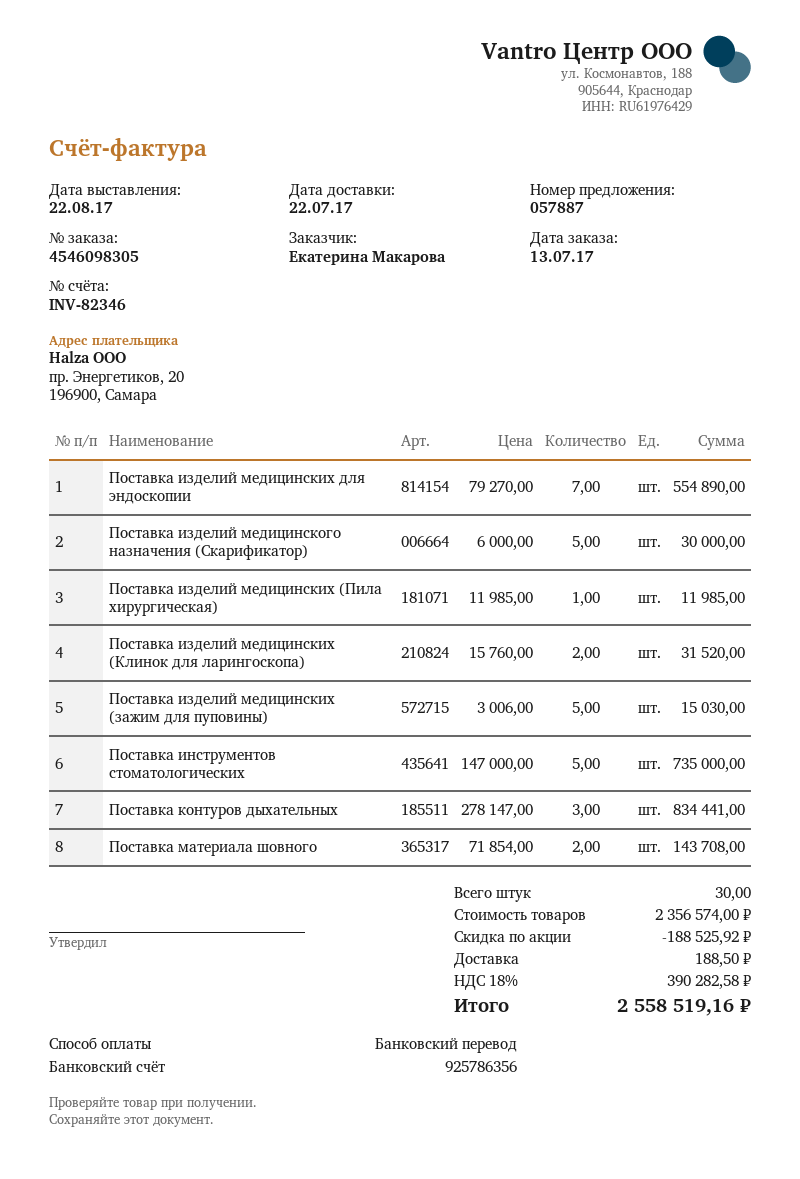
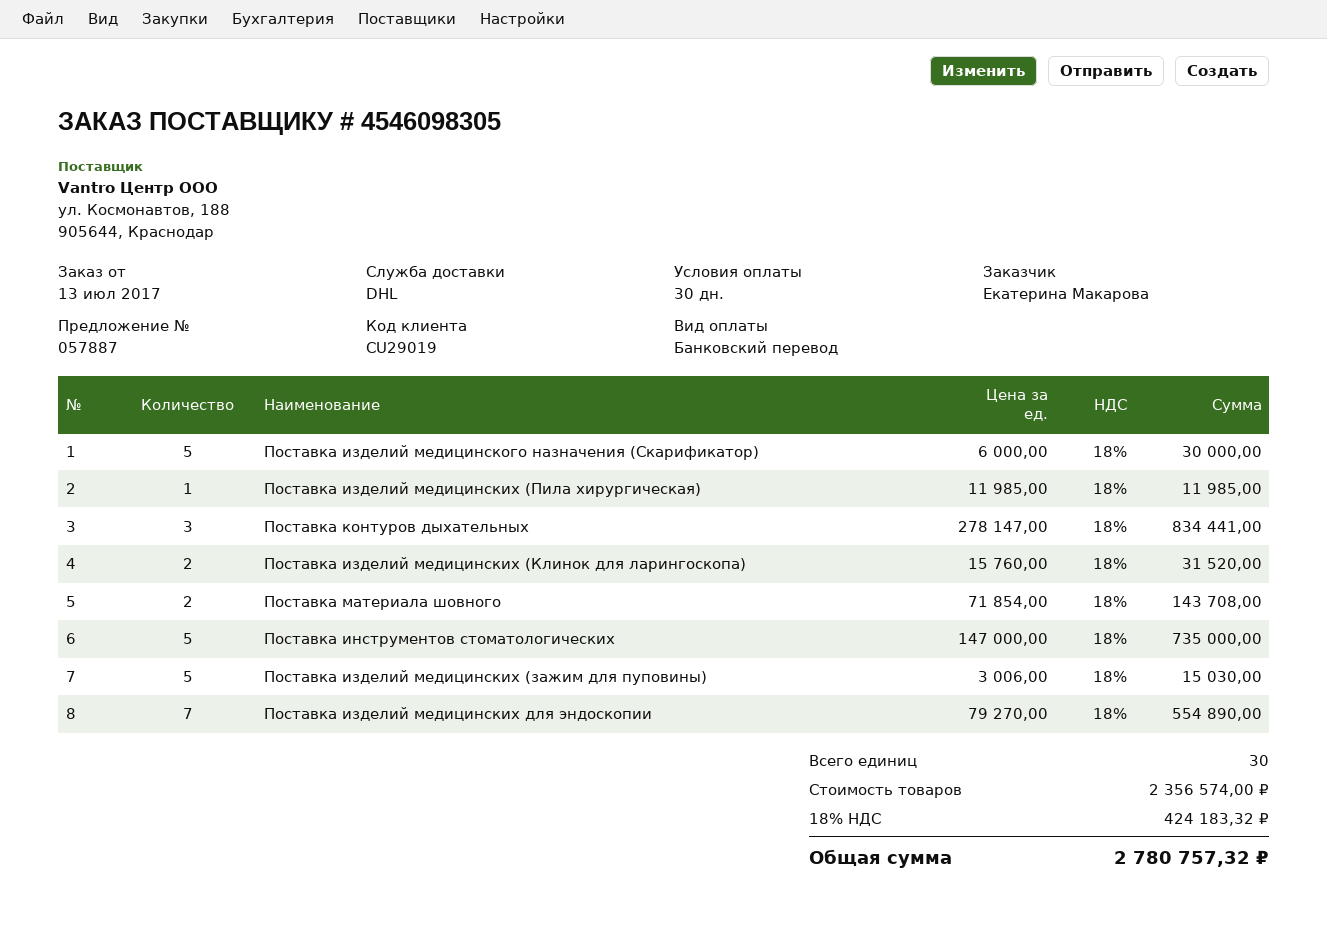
discount: 188525.92 -> none
shipping: 188.50 -> none
tax: 18% = 390282.58 -> 18% = 424183.32
total: 2558519.16 -> 2780757.32

